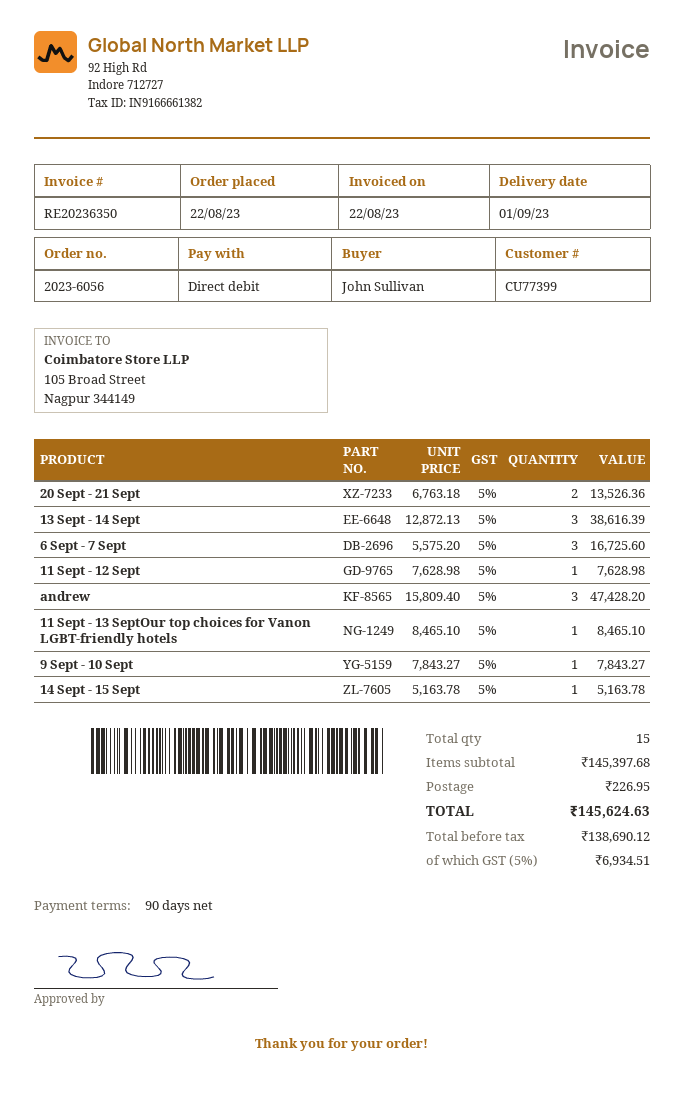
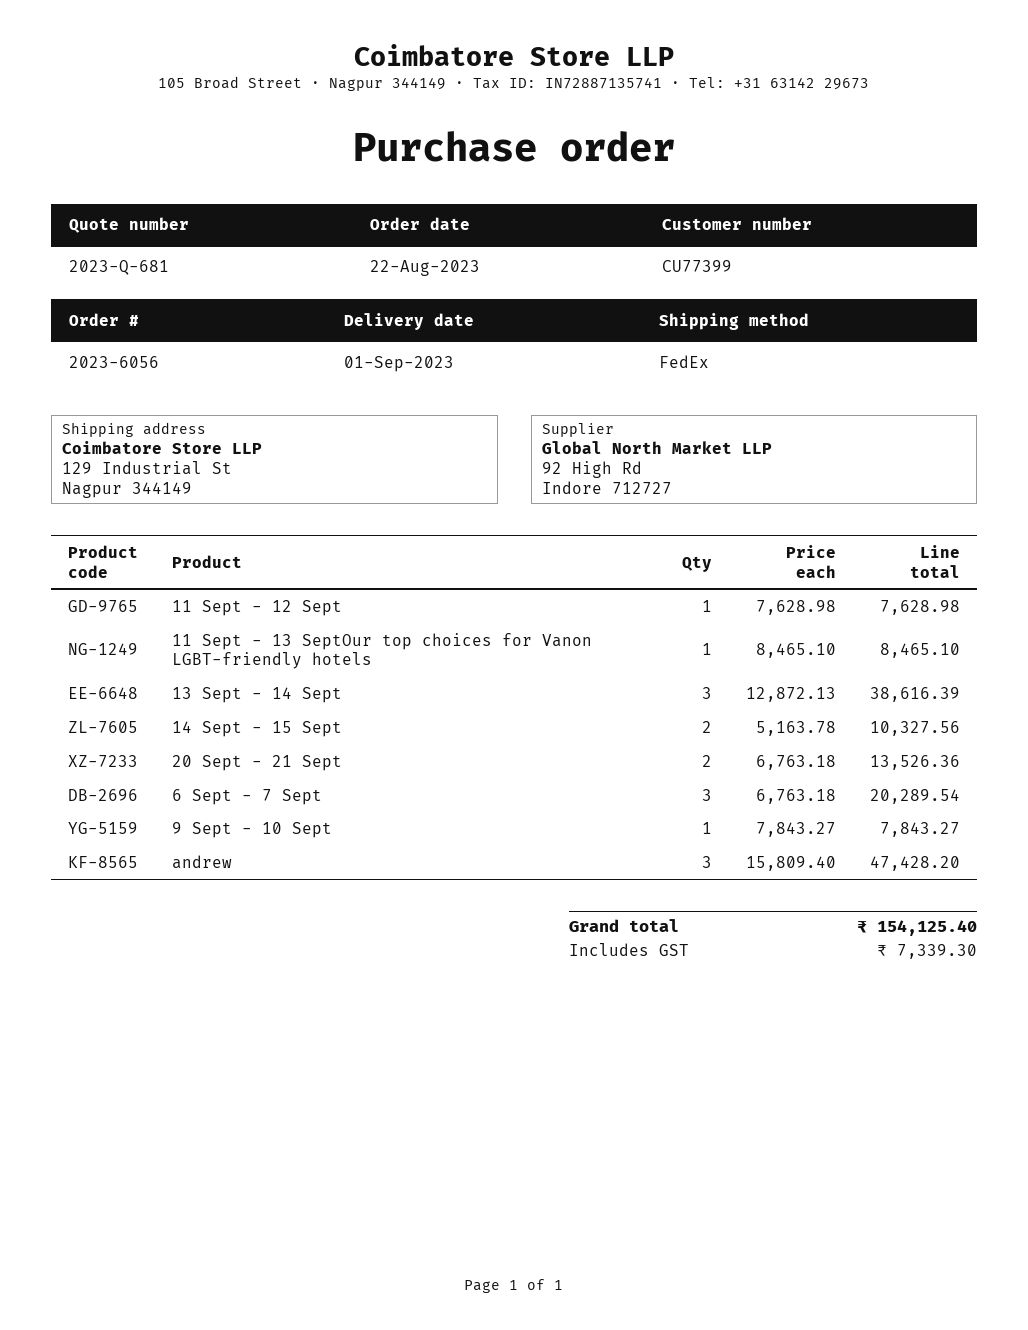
6 Sept - 7 Sept: 3 x 5575.20 = 16725.60 -> 3 x 6763.18 = 20289.54
14 Sept - 15 Sept: 1 x 5163.78 = 5163.78 -> 2 x 5163.78 = 10327.56
shipping: 226.95 -> none
tax: 6934.51 -> 7339.30
total: 145624.63 -> 154125.40

